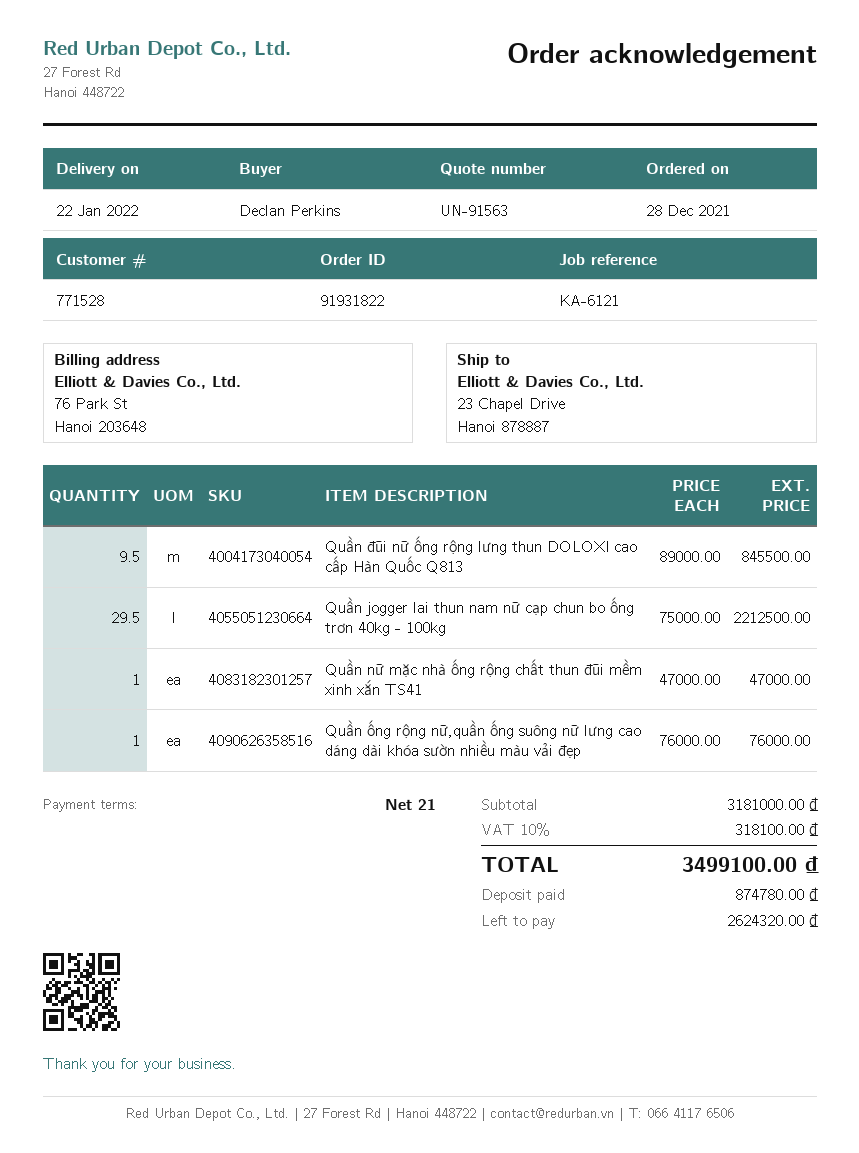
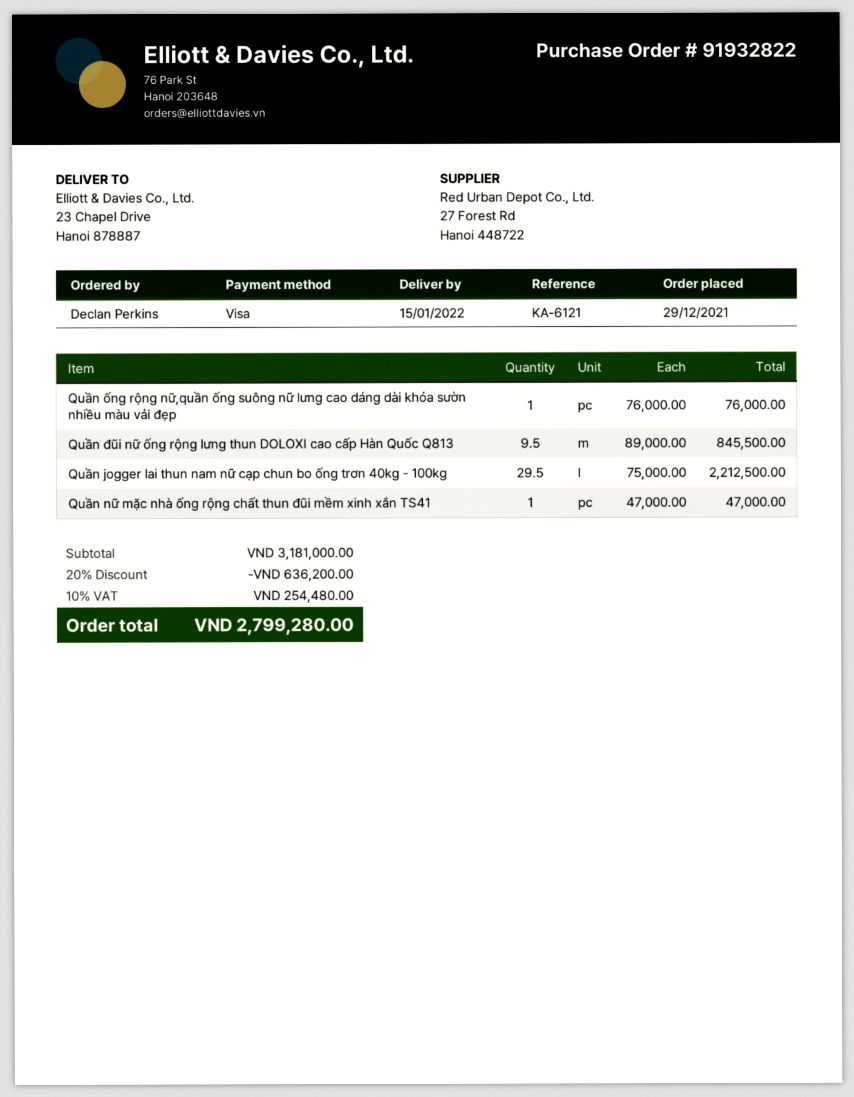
order number: 91931822 -> 91932822
order date: 2021-12-28 -> 2021-12-29
delivery date: 2022-01-22 -> 2022-01-15
discount: none -> 20% = 636200.00
tax: 10% = 318100.00 -> 10% = 254480.00
total: 3499100.00 -> 2799280.00

